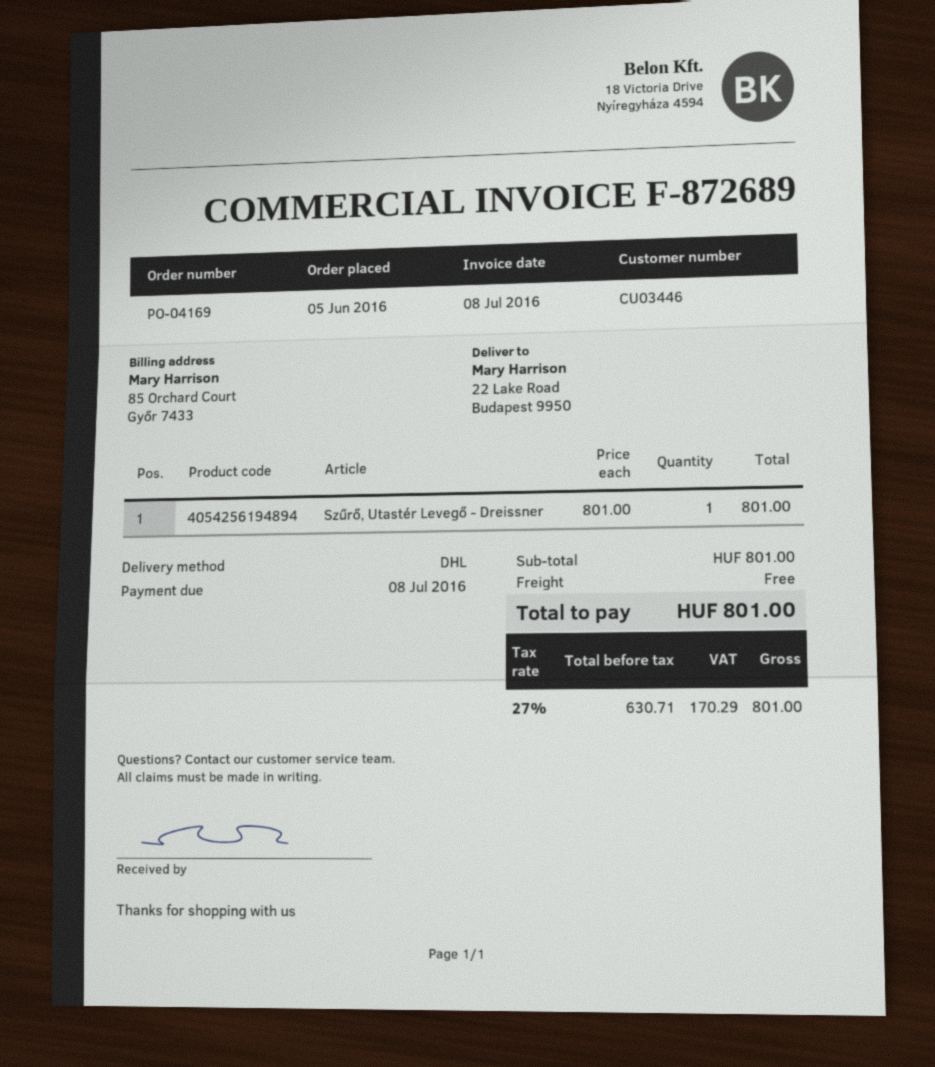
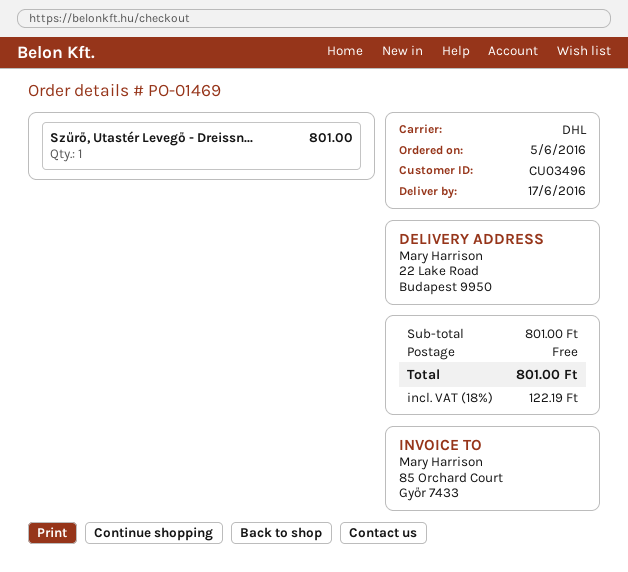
order number: PO-04169 -> PO-01469
customer number: CU03446 -> CU03496
tax: 27% = 170.29 -> 18% = 122.19

